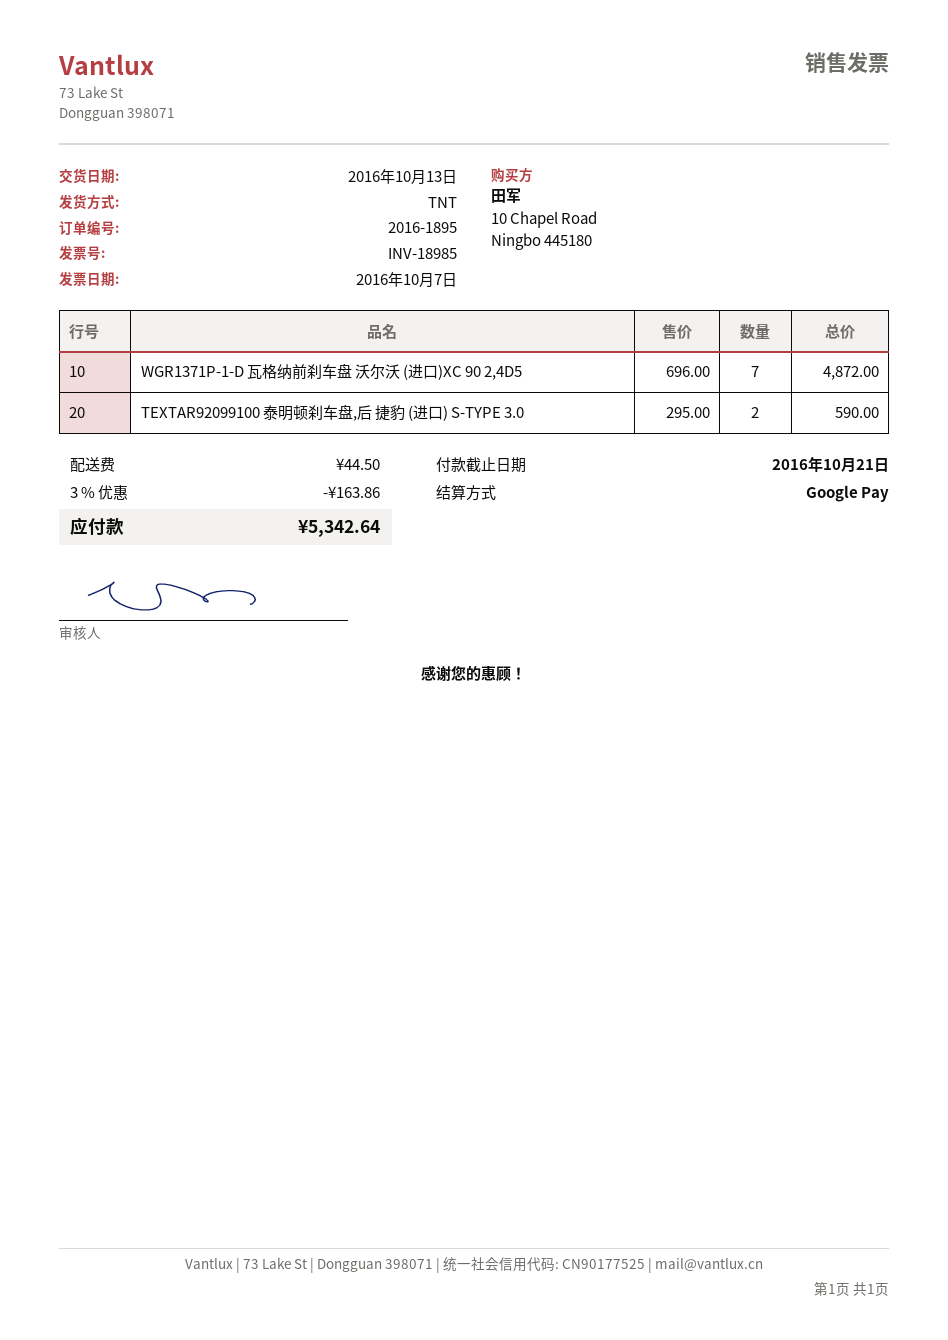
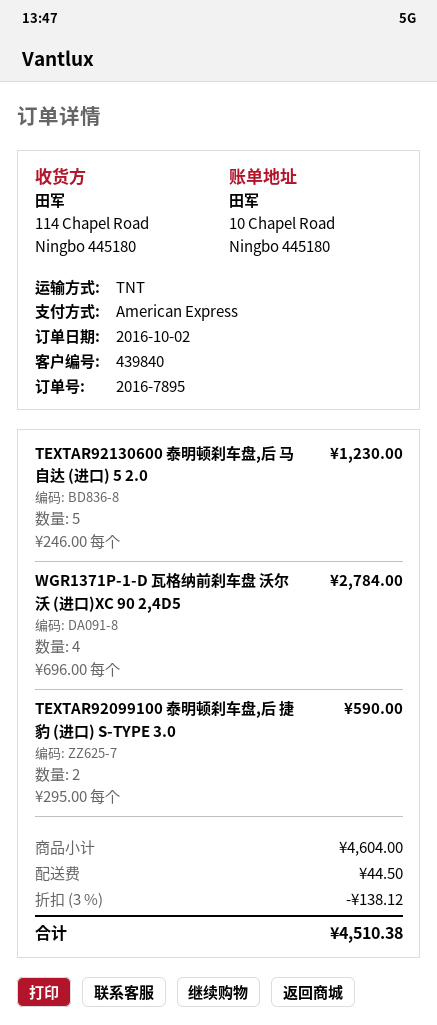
order number: 2016-1895 -> 2016-7895
payment method: Google Pay -> American Express
WGR1371P-1-D 瓦格纳前刹车盘 沃尔沃 (进口)XC 90 2,4D5: 7 x 696.00 = 4872.00 -> 4 x 696.00 = 2784.00
TEXTAR92130600 泰明顿刹车盘,后 马自达 (进口) 5 2.0: none -> 5 x 246.00 = 1230.00
discount: 3% = 163.86 -> 3% = 138.12
total: 5342.64 -> 4510.38

